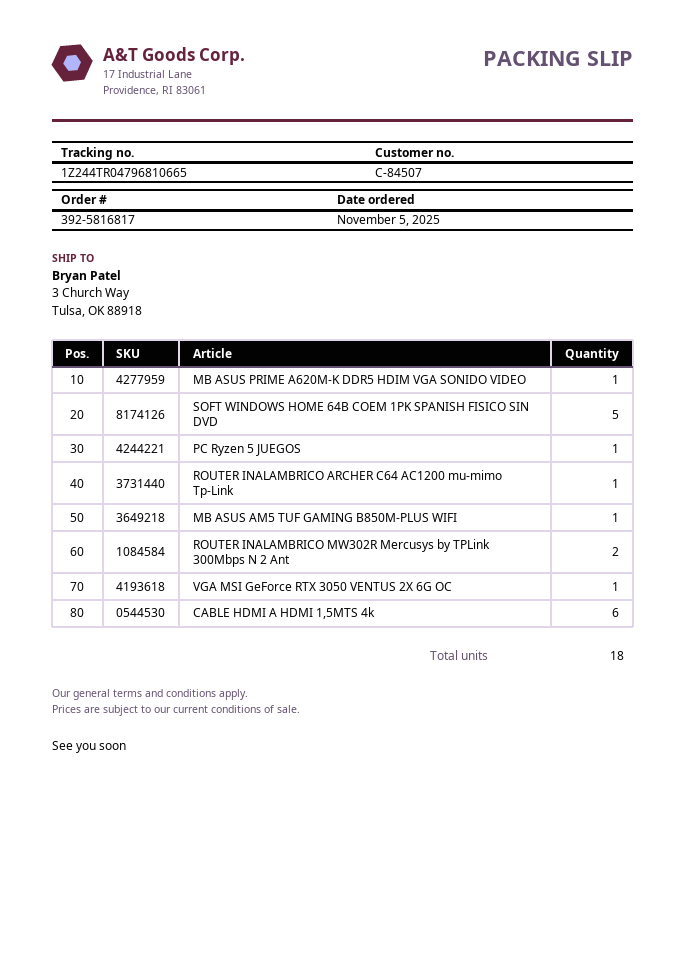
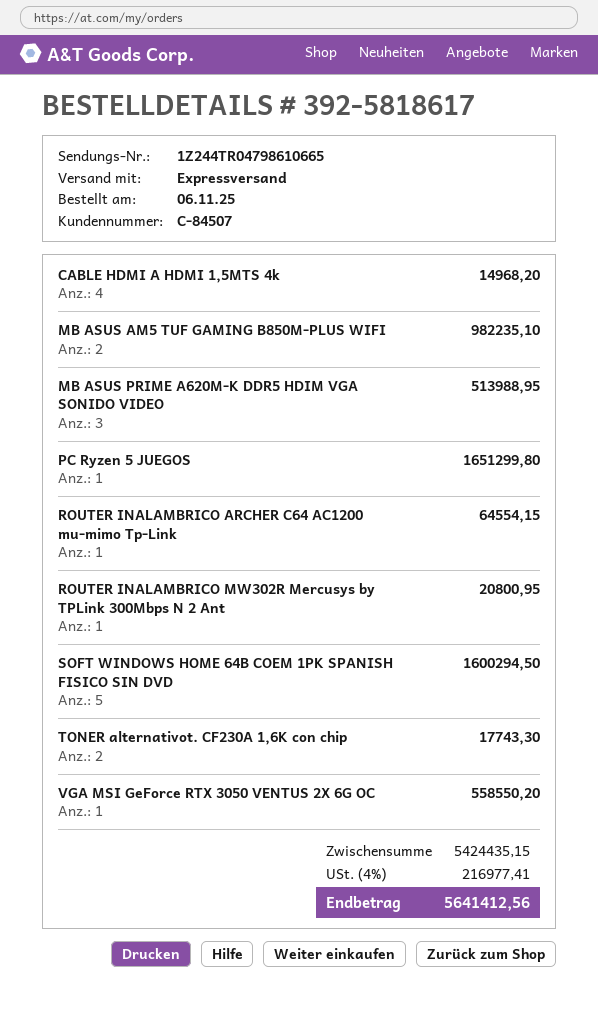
order number: 392-5816817 -> 392-5818617
order date: 2025-11-05 -> 2025-11-06
tracking number: 1Z244TR04796810665 -> 1Z244TR04798610665
MB ASUS PRIME A620M-K DDR5 HDIM VGA SONIDO VIDEO: 1 -> 3
MB ASUS AM5 TUF GAMING B850M-PLUS WIFI: 1 -> 2
ROUTER INALAMBRICO MW302R Mercusys by TPLink 300Mbps N 2 Ant: 2 -> 1
CABLE HDMI A HDMI 1,5MTS 4k: 6 -> 4
TONER alternativot. CF230A 1,6K con chip: none -> 2

